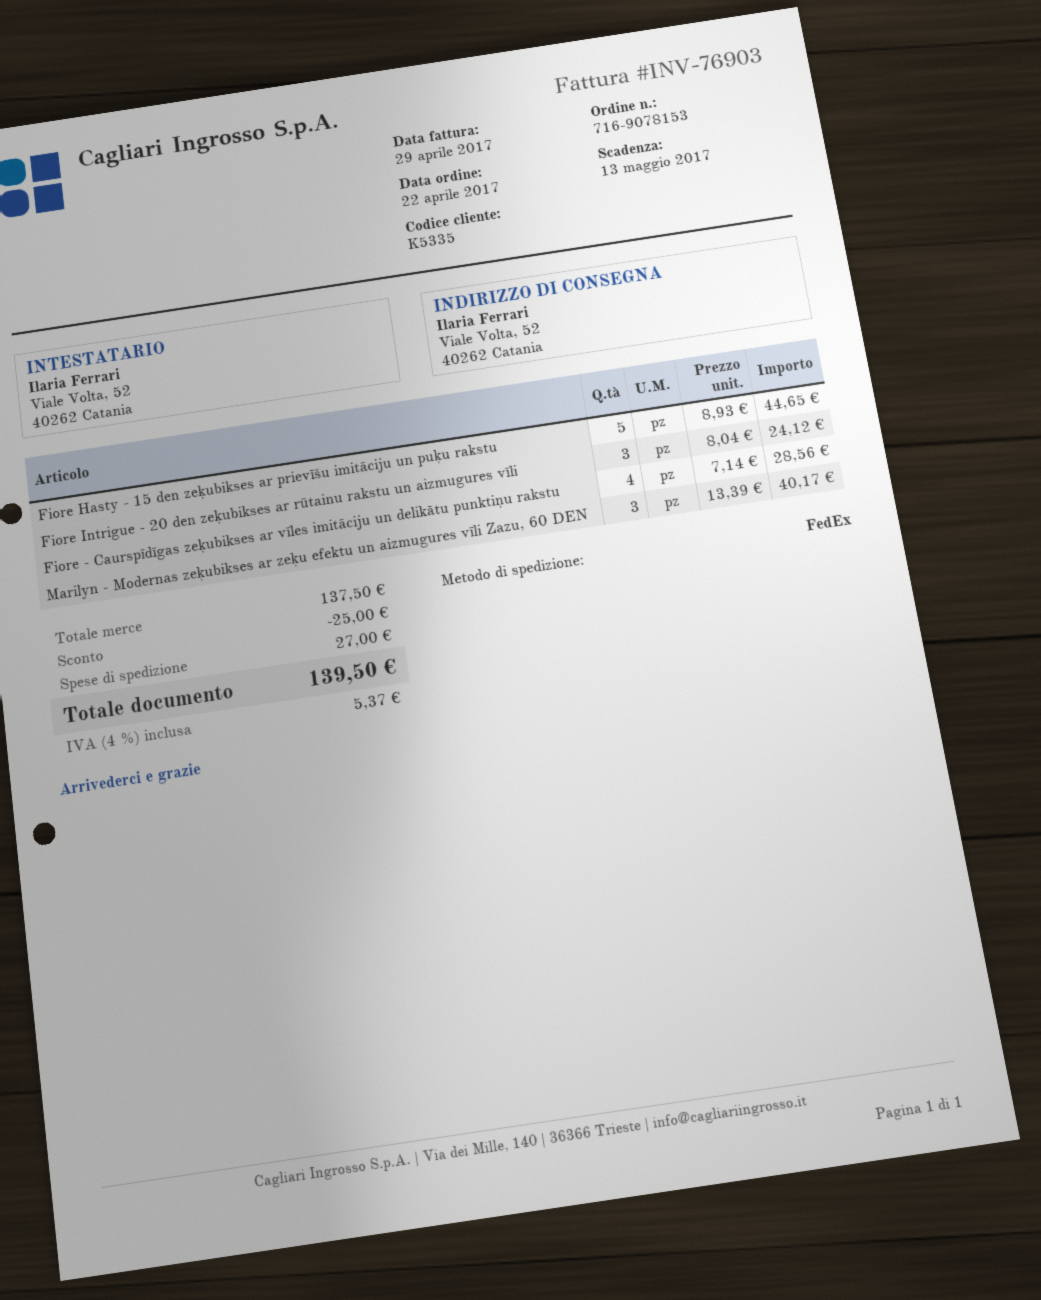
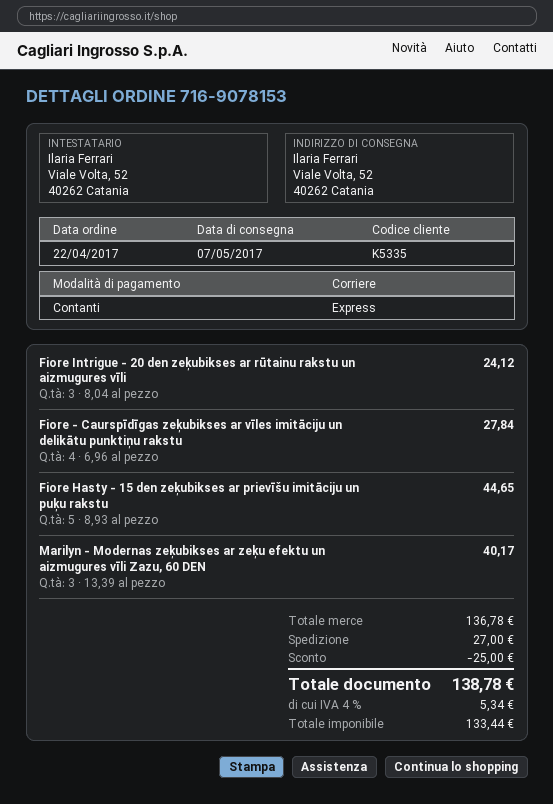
shipping method: FedEx -> express
Fiore - Caurspīdīgas zeķubikses ar vīles imitāciju un delikātu punktiņu rakstu: 4 x 7.14 = 28.56 -> 4 x 6.96 = 27.84
subtotal: 137.50 -> 136.78
tax: 4% = 5.37 -> 4% = 5.34
total: 139.50 -> 138.78

